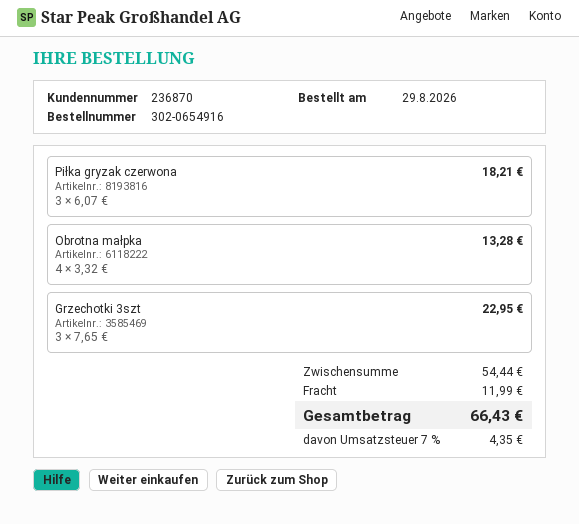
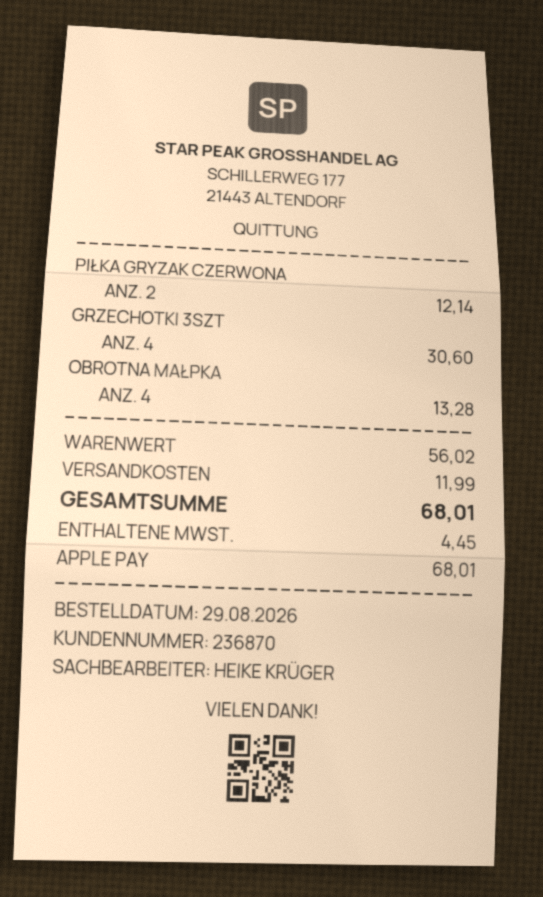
Piłka gryzak czerwona: 3 for 18.21 -> 2 for 12.14
Grzechotki 3szt: 3 for 22.95 -> 4 for 30.60
subtotal: 54.44 -> 56.02
tax: 4.35 -> 4.45
total: 66.43 -> 68.01

